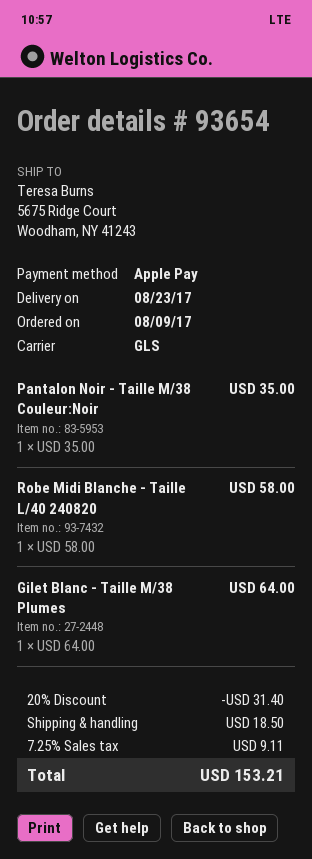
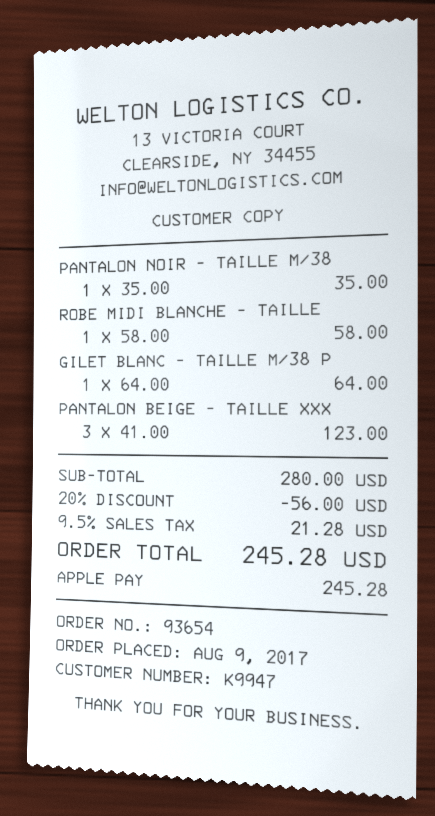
PANTALON BEIGE - TAILLE XXX: none -> 3 x 41.00 = 123.00
discount: 20% = 31.40 -> 20% = 56.00
shipping: 18.50 -> none
tax: 7.25% = 9.11 -> 9.5% = 21.28
total: 153.21 -> 245.28

